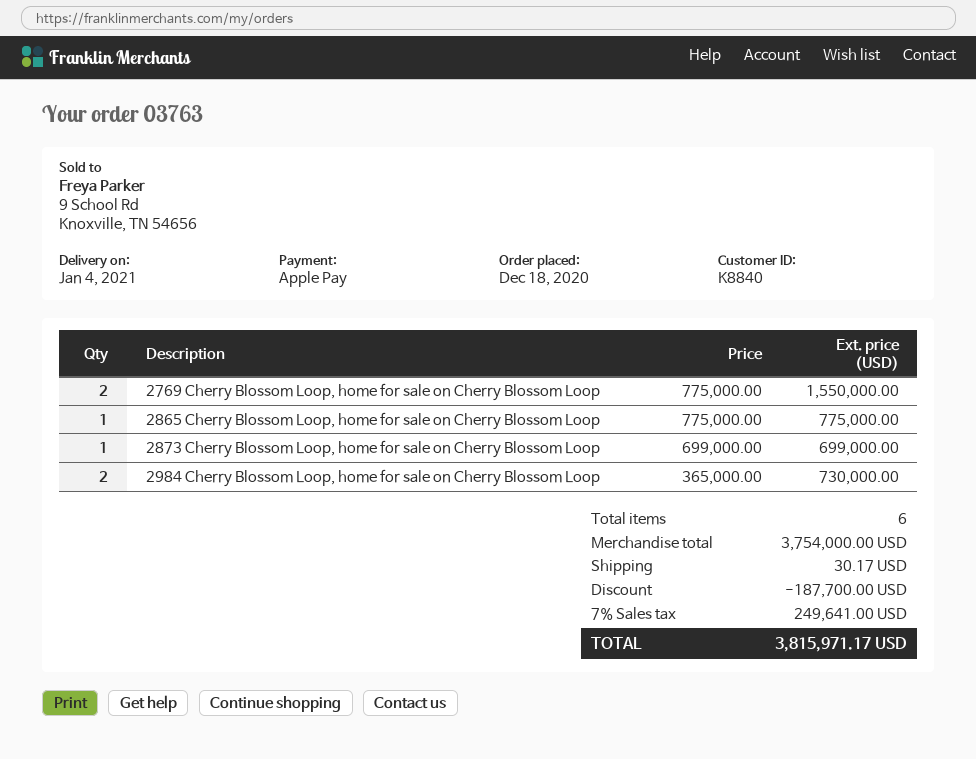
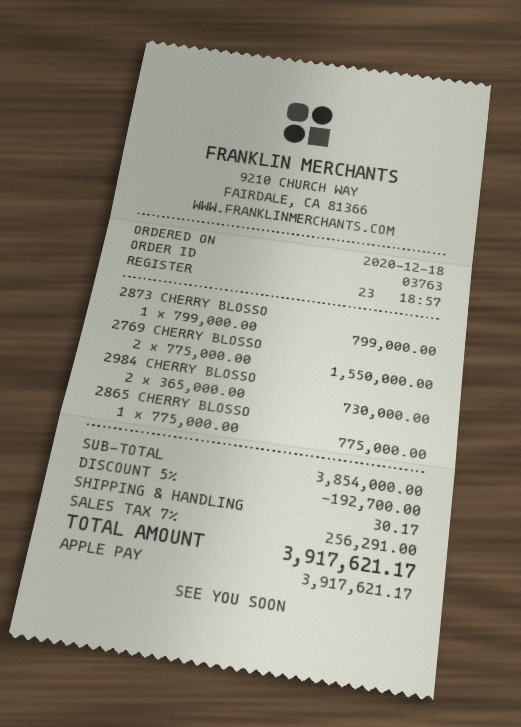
2873 Cherry Blossom Loop, home for sale on Cherry Blossom Loop: 1 x 699000.00 = 699000.00 -> 1 x 799000.00 = 799000.00
subtotal: 3754000.00 -> 3854000.00
discount: 187700.00 -> 192700.00
tax: 7% = 249641.00 -> 7% = 256291.00
total: 3815971.17 -> 3917621.17

